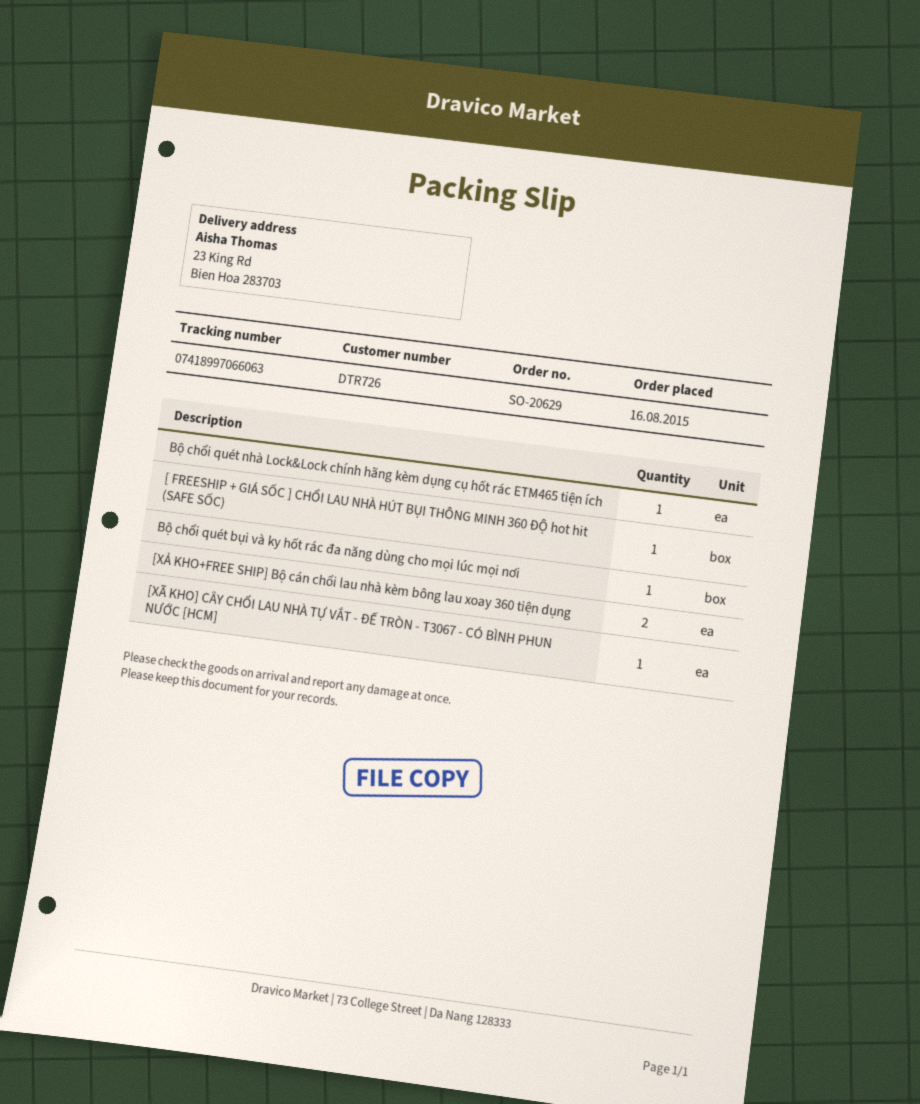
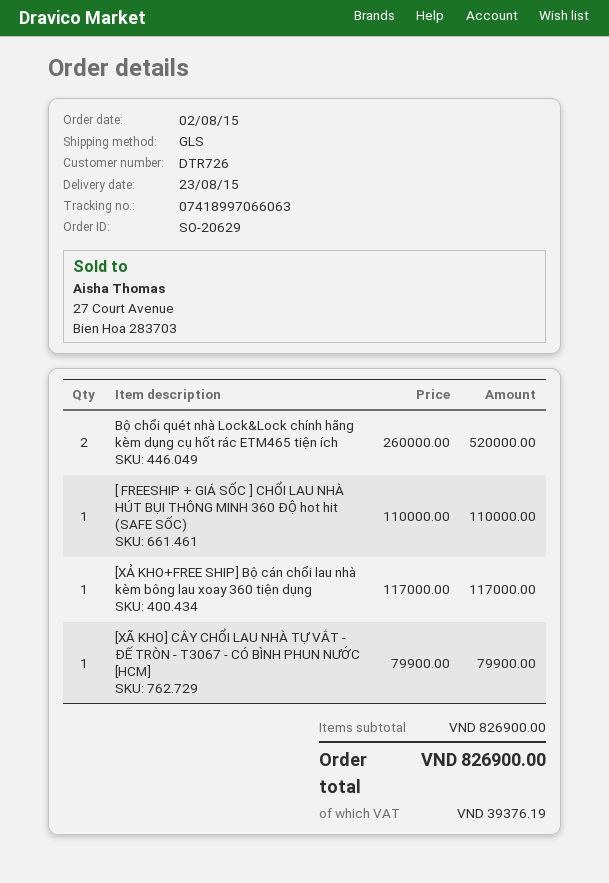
order date: 2015-08-16 -> 2015-08-02
Bộ chổi quét nhà Lock&Lock chính hãng kèm dụng cụ hốt rác ETM465 tiện ích: 1 -> 2
Bộ chổi quét bụi và ky hốt rác đa năng dùng cho mọi lúc mọi nơi: 1 -> none
[XẢ KHO+FREE SHIP] Bộ cán chổi lau nhà kèm bông lau xoay 360 tiện dụng: 2 -> 1

